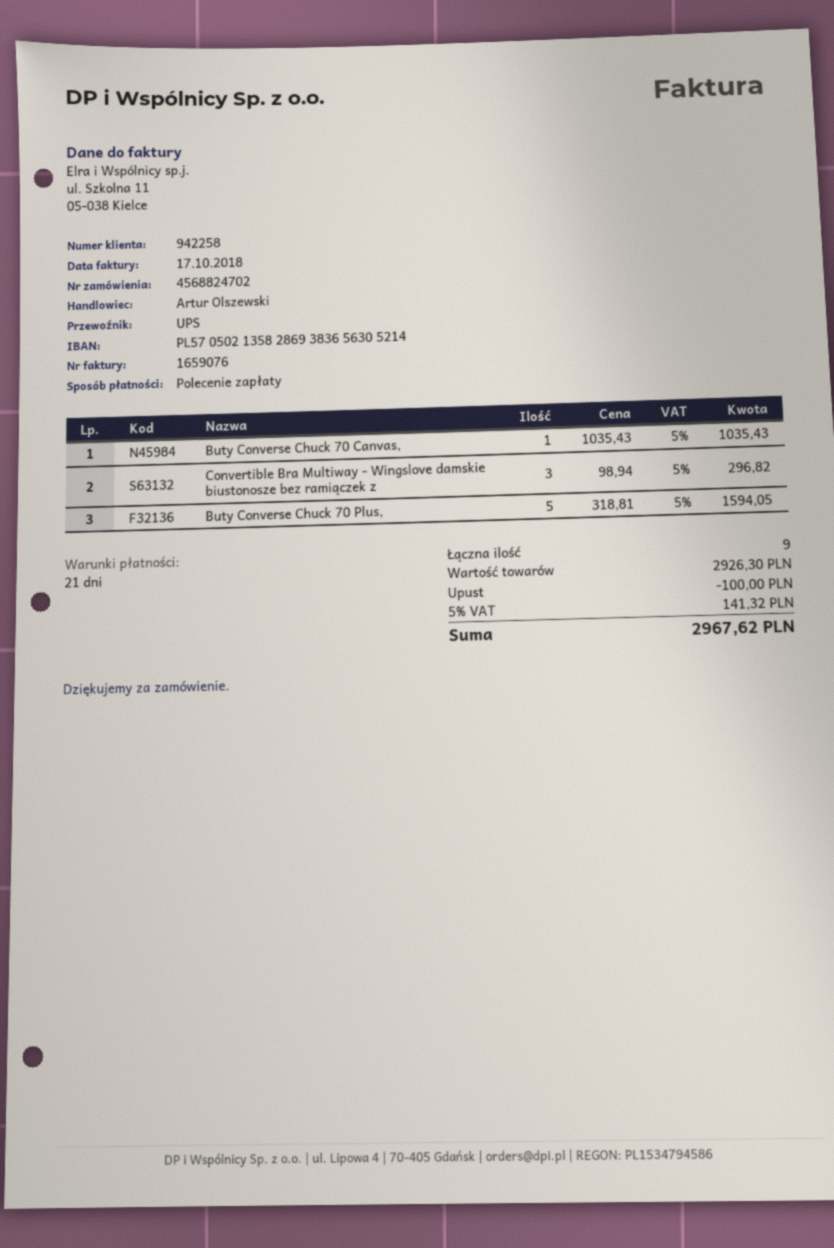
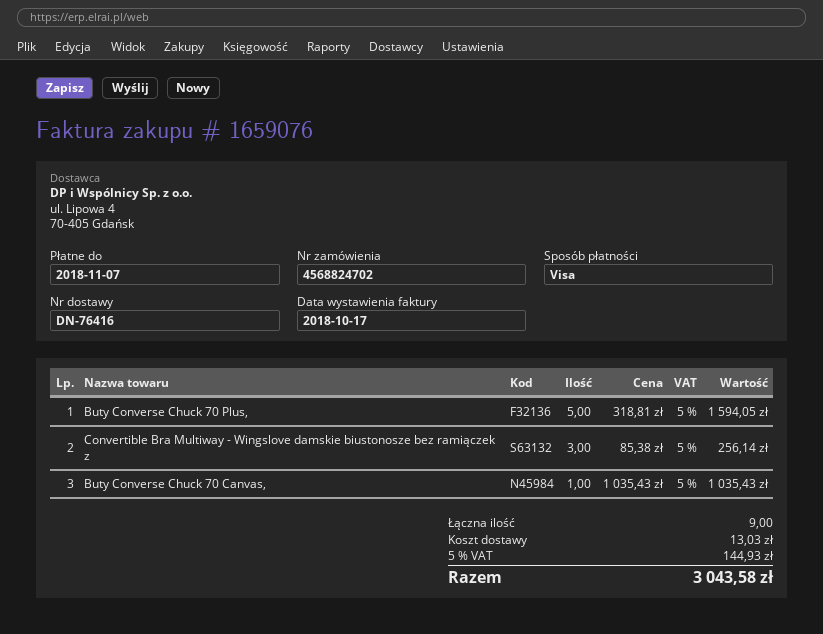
payment method: direct debit -> Visa
Convertible Bra Multiway - Wingslove damskie biustonosze bez ramiączek z: 3 x 98.94 = 296.82 -> 3 x 85.38 = 256.14
discount: 100.00 -> none
shipping: none -> 13.03
tax: 5% = 141.32 -> 5% = 144.93
total: 2967.62 -> 3043.58

